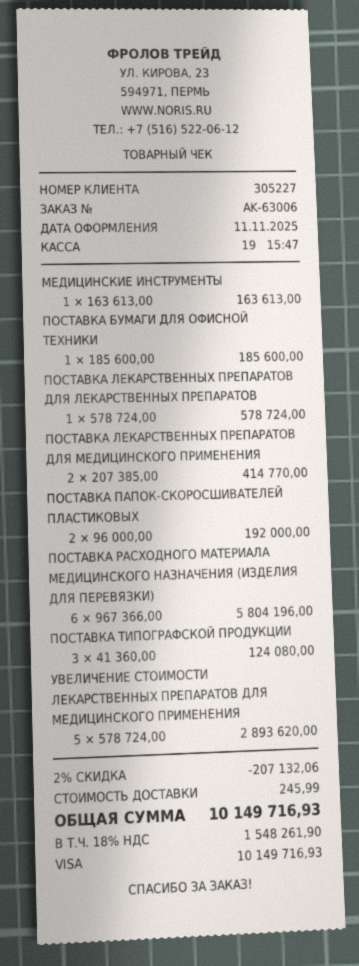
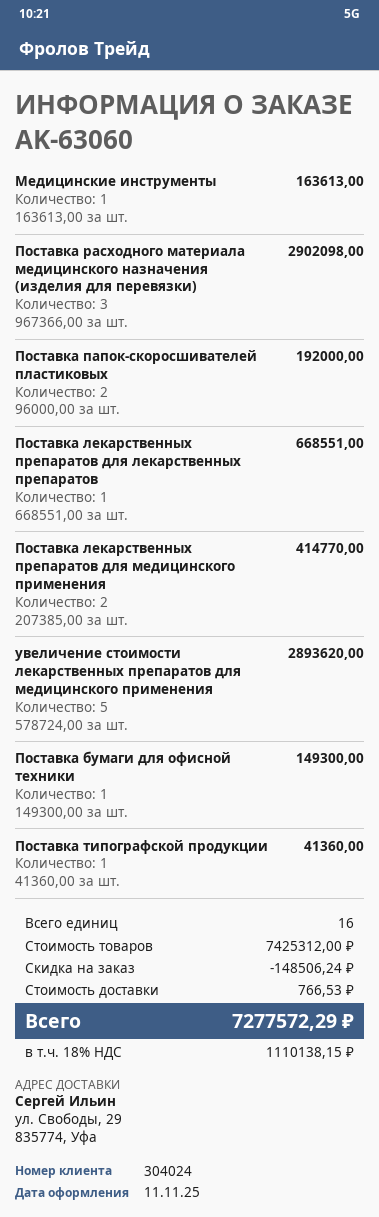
order number: AK-63006 -> AK-63060
customer number: 305227 -> 304024
ПОСТАВКА БУМАГИ ДЛЯ ОФИСНОЙ ТЕХНИКИ: 1 x 185600.00 = 185600.00 -> 1 x 149300.00 = 149300.00
ПОСТАВКА ЛЕКАРСТВЕННЫХ ПРЕПАРАТОВ ДЛЯ ЛЕКАРСТВЕННЫХ ПРЕПАРАТОВ: 1 x 578724.00 = 578724.00 -> 1 x 668551.00 = 668551.00
ПОСТАВКА РАСХОДНОГО МАТЕРИАЛА МЕДИЦИНСКОГО НАЗНАЧЕНИЯ (ИЗДЕЛИЯ ДЛЯ ПЕРЕВЯЗКИ): 6 x 967366.00 = 5804196.00 -> 3 x 967366.00 = 2902098.00
ПОСТАВКА ТИПОГРАФСКОЙ ПРОДУКЦИИ: 3 x 41360.00 = 124080.00 -> 1 x 41360.00 = 41360.00
discount: 207132.06 -> 148506.24
shipping: 245.99 -> 766.53
tax: 18% = 1548261.90 -> 18% = 1110138.15
total: 10149716.93 -> 7277572.29

